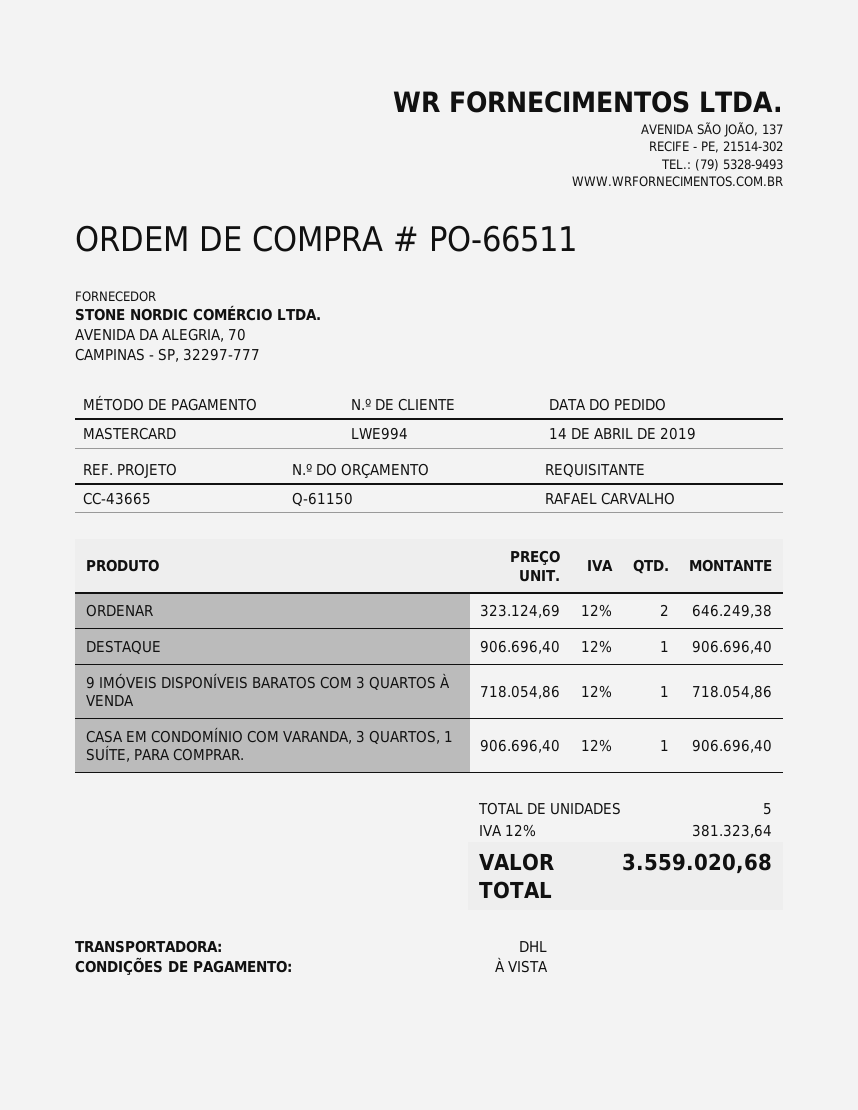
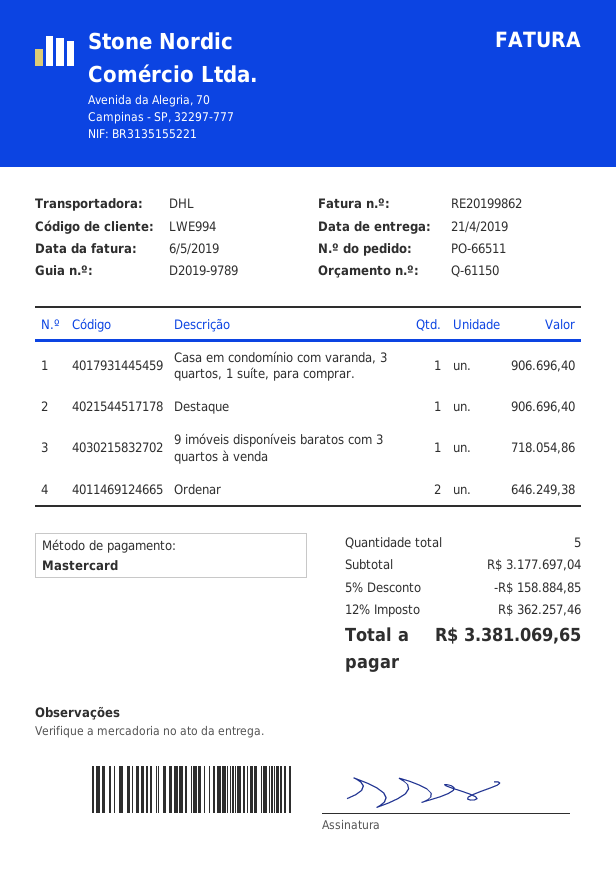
discount: none -> 5% = 158884.85
tax: 12% = 381323.64 -> 12% = 362257.46
total: 3559020.68 -> 3381069.65

